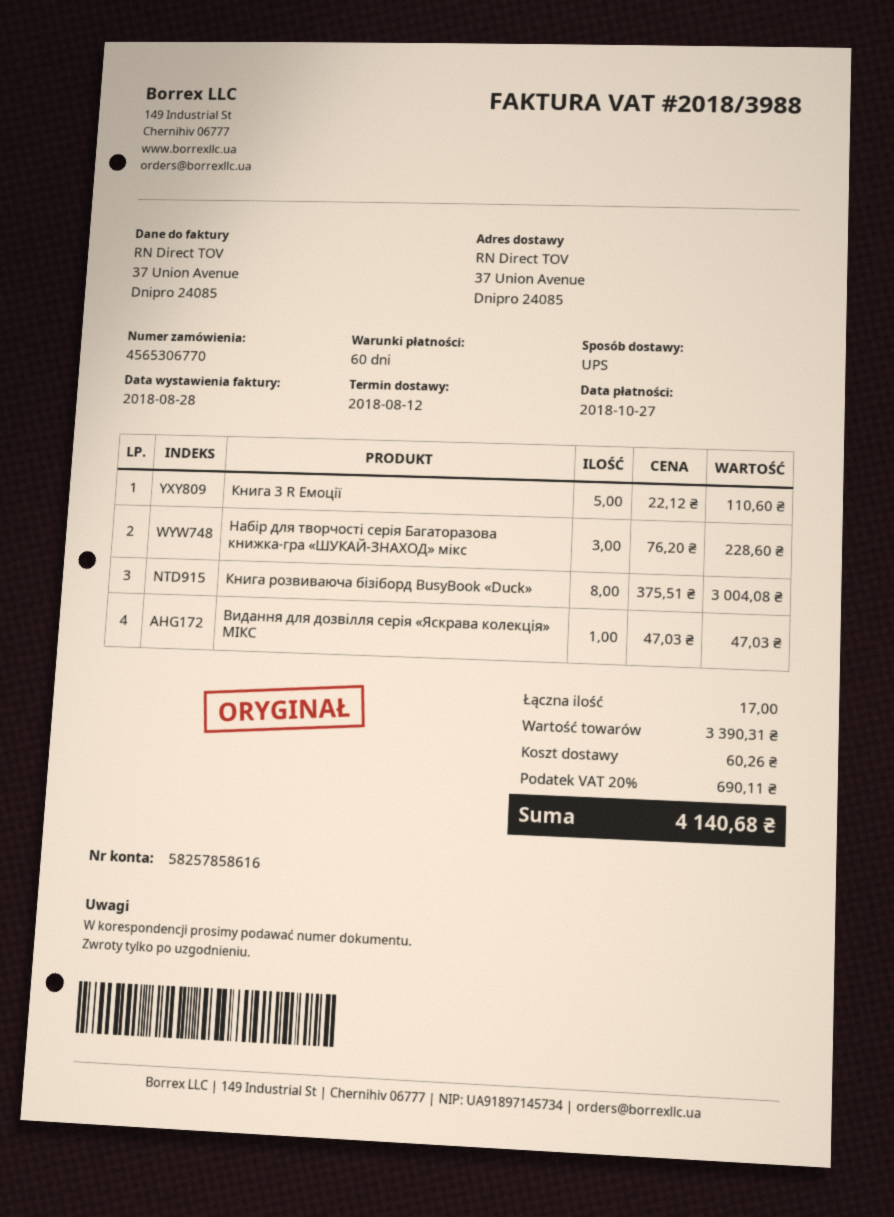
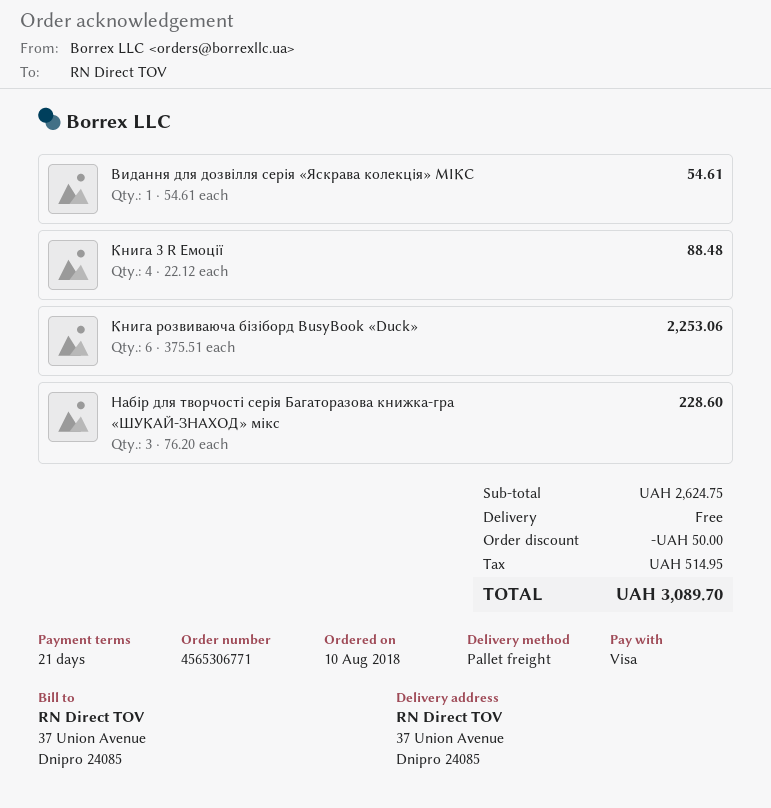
order number: 4565306770 -> 4565306771
payment terms: 60 days -> 21 days
shipping method: UPS -> pallet freight
Книга 3 R Емоції: 5 x 22.12 = 110.60 -> 4 x 22.12 = 88.48
Книга розвиваюча бізіборд BusyBook «Duck»: 8 x 375.51 = 3004.08 -> 6 x 375.51 = 2253.06
Видання для дозвілля серія «Яскрава колекція» МІКС: 1 x 47.03 = 47.03 -> 1 x 54.61 = 54.61
subtotal: 3390.31 -> 2624.75
discount: none -> 50.00
shipping: 60.26 -> 0.00
tax: 690.11 -> 514.95
total: 4140.68 -> 3089.70

